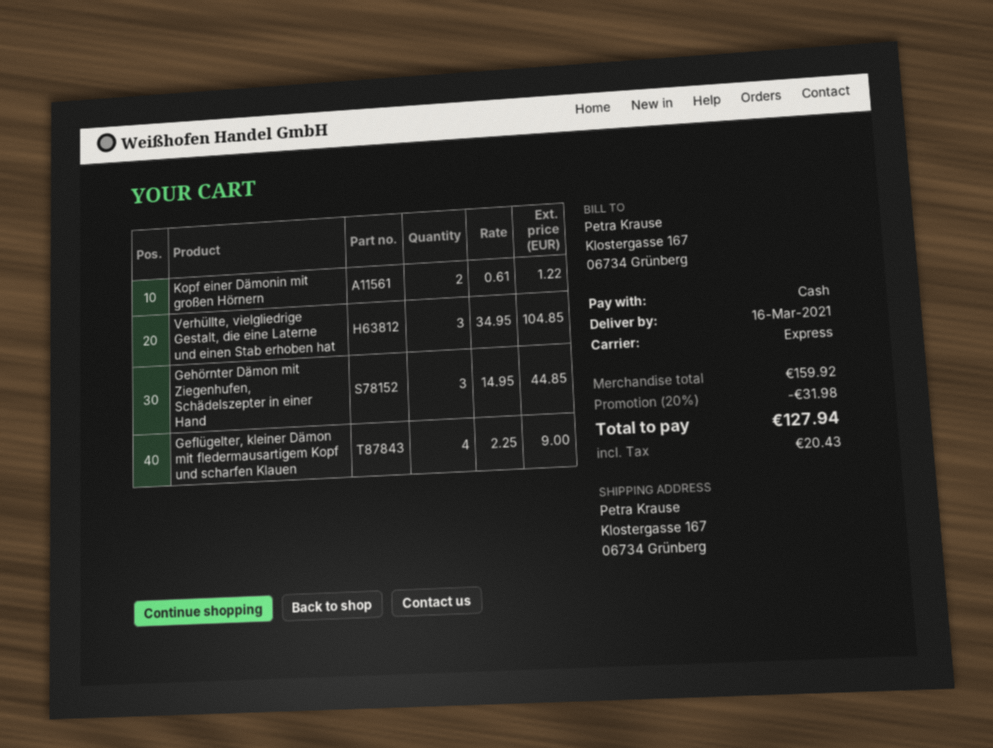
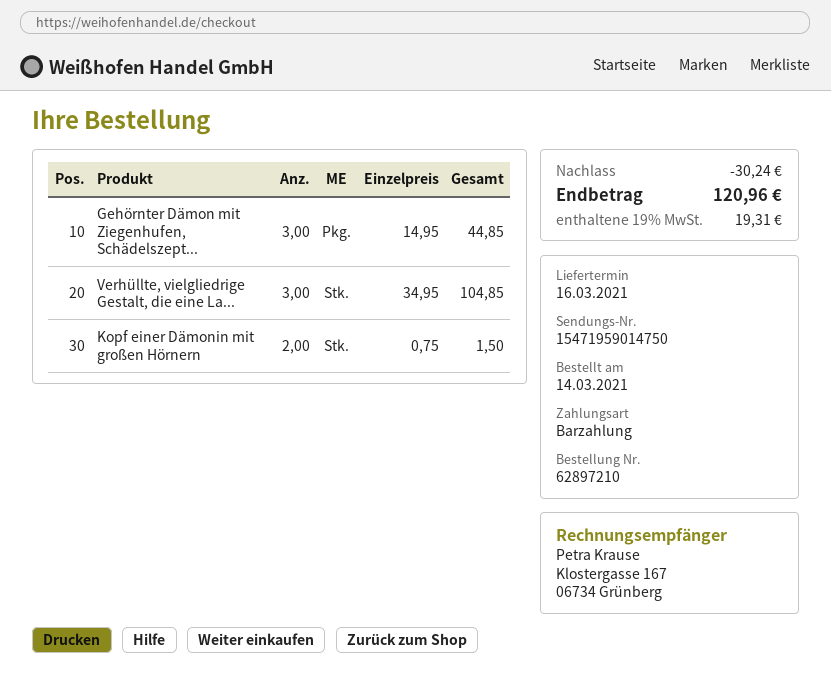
Kopf einer Dämonin mit großen Hörnern: 2 x 0.61 = 1.22 -> 2 x 0.75 = 1.50
Geflügelter, kleiner Dämon mit fledermausartigem Kopf und scharfen Klauen: 4 x 2.25 = 9.00 -> none
discount: 31.98 -> 30.24
tax: 20.43 -> 19.31
total: 127.94 -> 120.96

